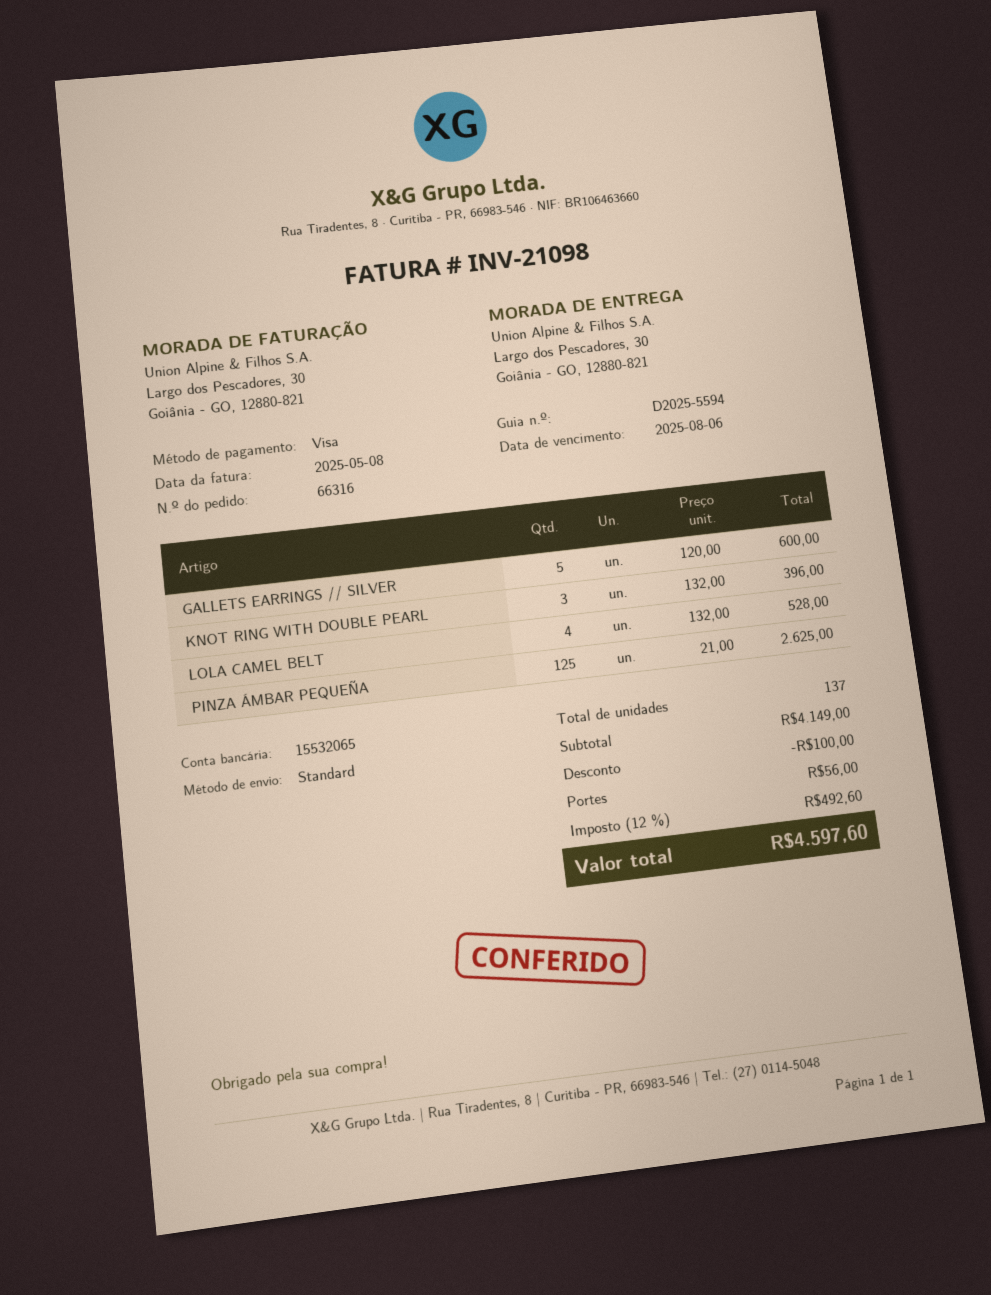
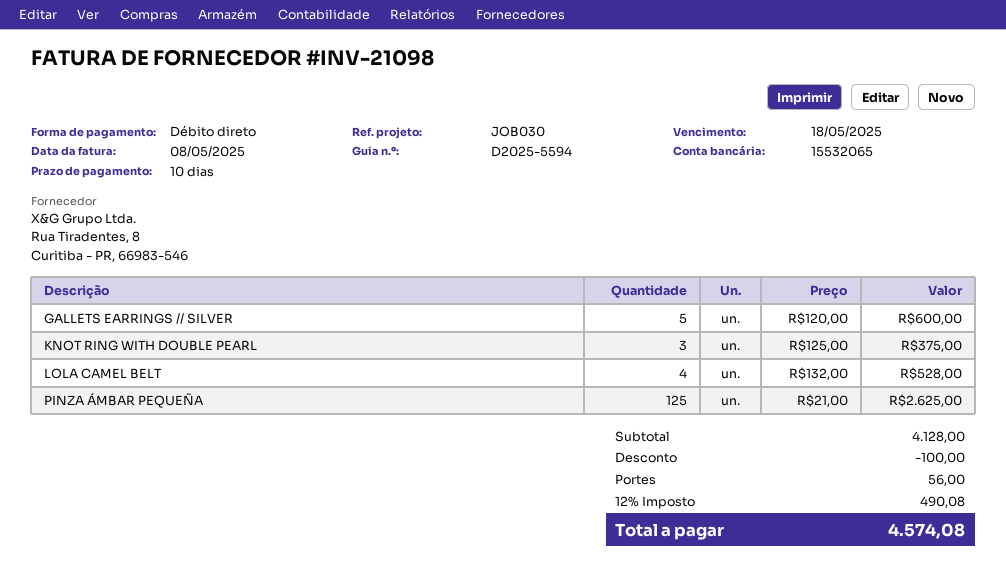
due date: 2025-08-06 -> 2025-05-18
payment method: Visa -> direct debit
KNOT RING WITH DOUBLE PEARL: 3 x 132.00 = 396.00 -> 3 x 125.00 = 375.00
subtotal: 4149.00 -> 4128.00
tax: 12% = 492.60 -> 12% = 490.08
total: 4597.60 -> 4574.08

